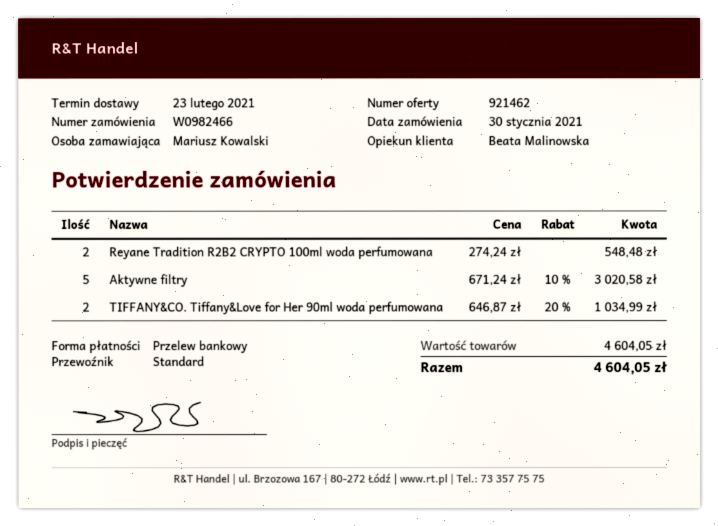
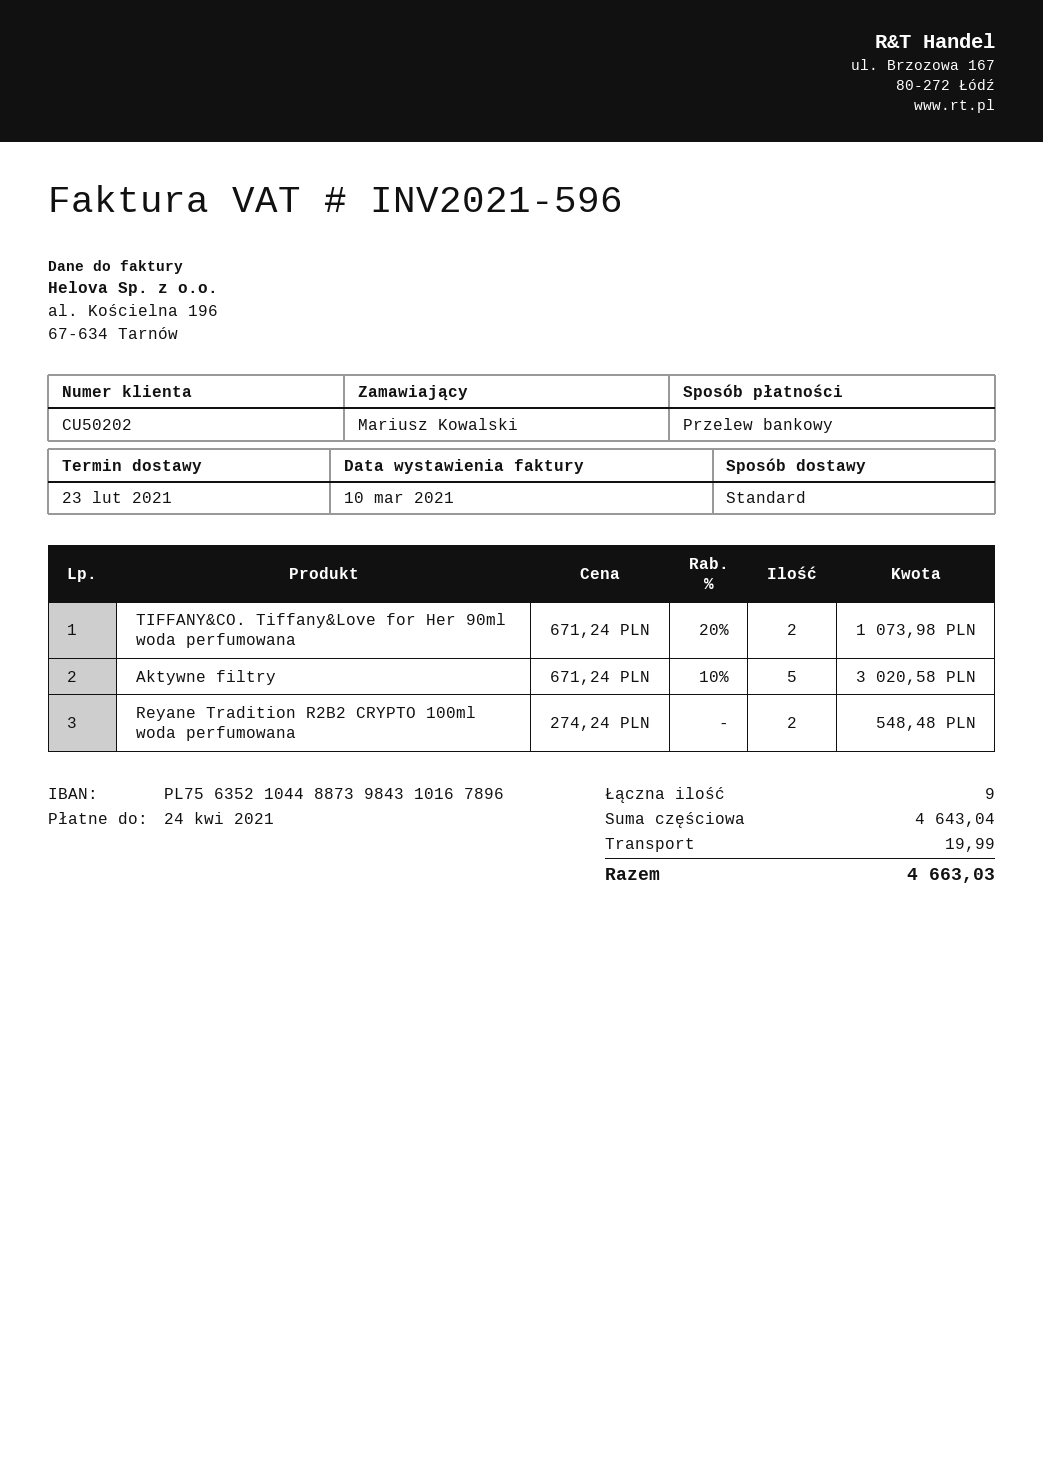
TIFFANY&CO. Tiffany&Love for Her 90ml woda perfumowana: 2 x 646.87 - 20% = 1034.99 -> 2 x 671.24 - 20% = 1073.98
subtotal: 4604.05 -> 4643.04
shipping: none -> 19.99
total: 4604.05 -> 4663.03

